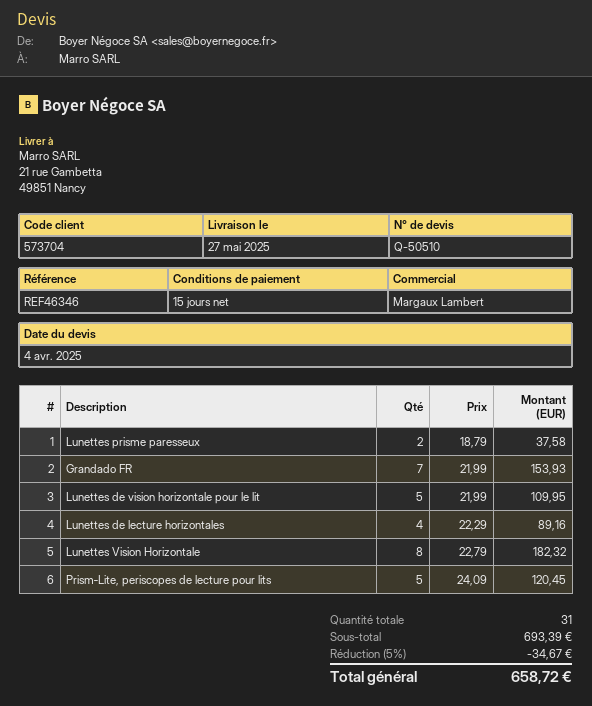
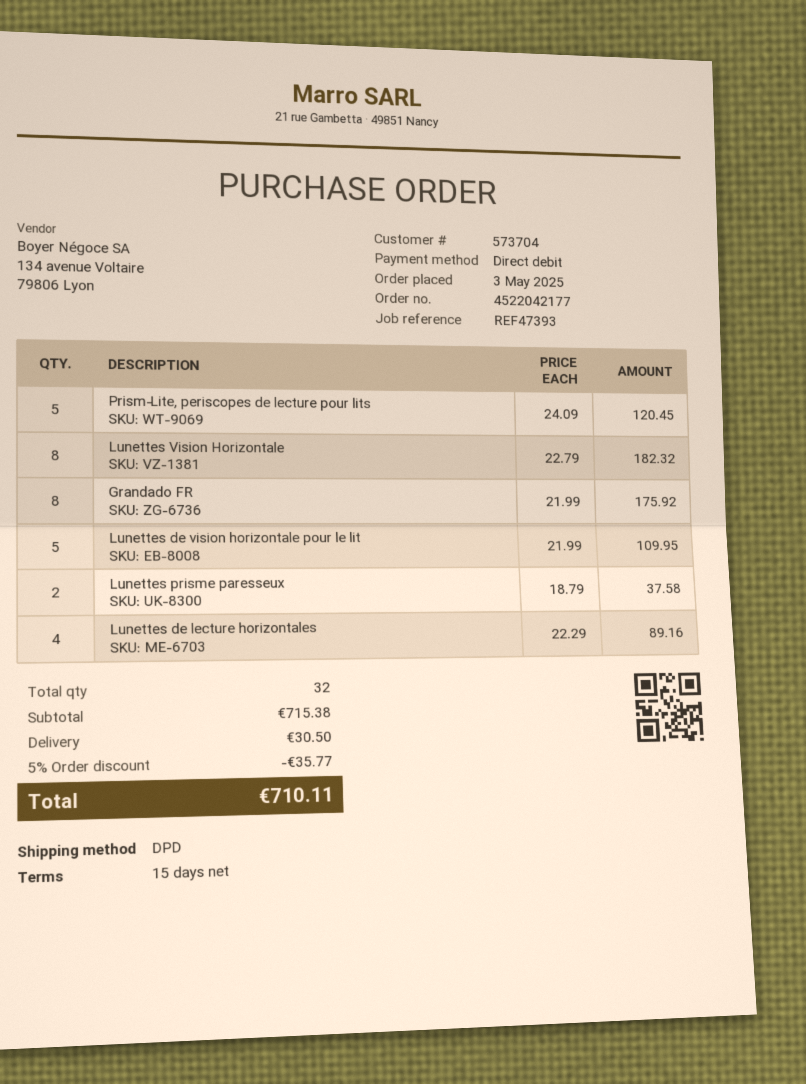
reference: REF46346 -> REF47393
Grandado FR: 7 x 21.99 = 153.93 -> 8 x 21.99 = 175.92
total quantity: 31 -> 32
subtotal: 693.39 -> 715.38
discount: 5% = 34.67 -> 5% = 35.77
shipping: none -> 30.50
total: 658.72 -> 710.11

